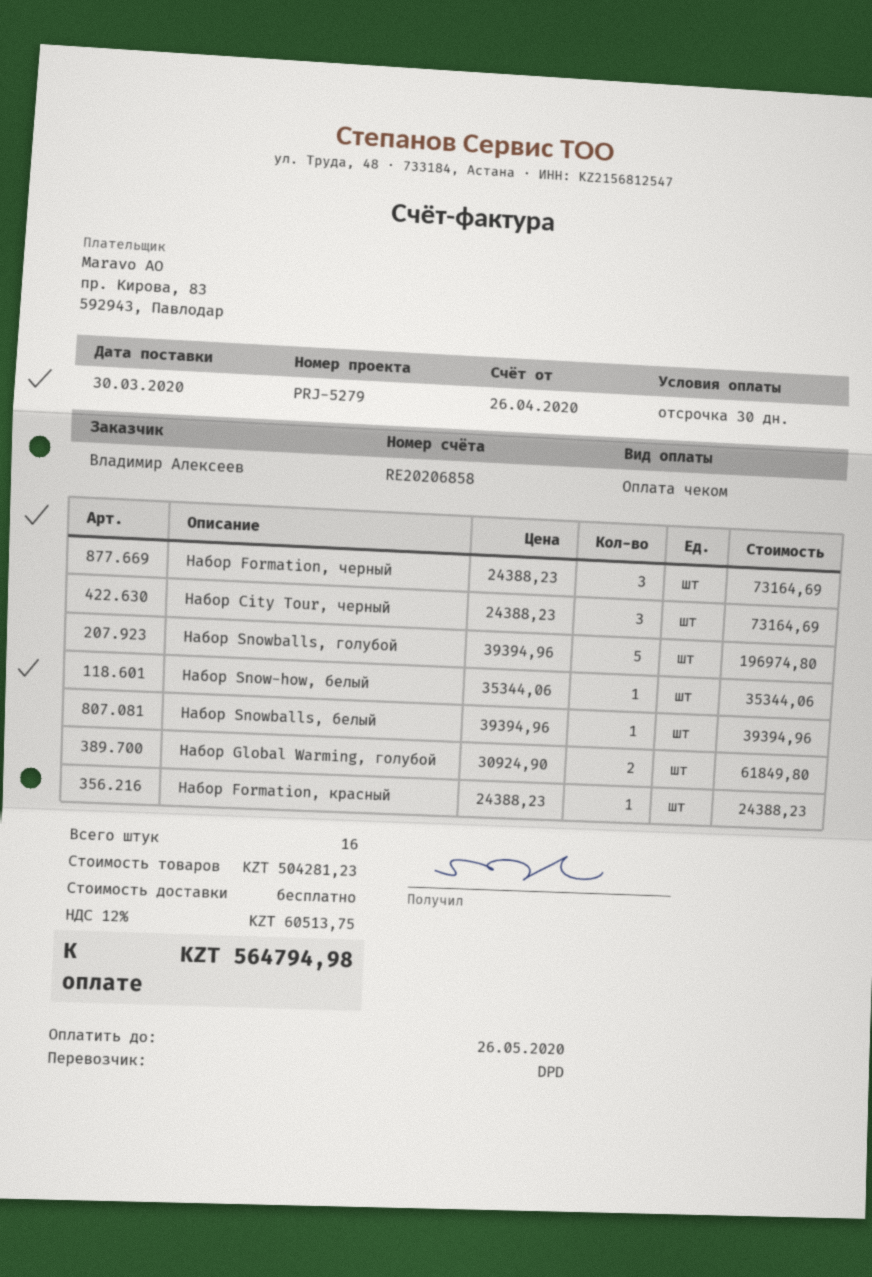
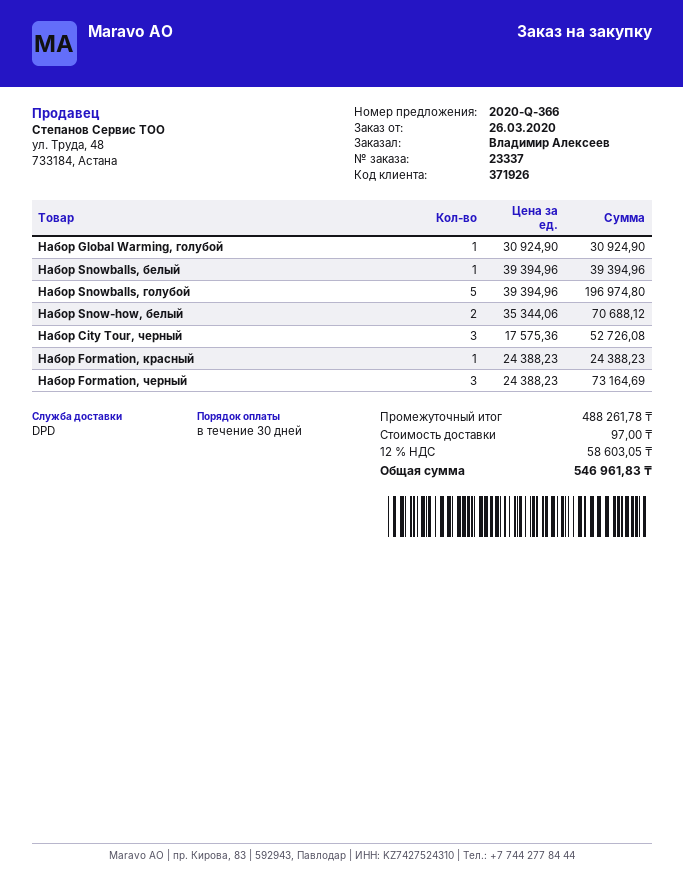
Набор City Tour, черный: 3 x 24388.23 = 73164.69 -> 3 x 17575.36 = 52726.08
Набор Snow-how, белый: 1 x 35344.06 = 35344.06 -> 2 x 35344.06 = 70688.12
Набор Global Warming, голубой: 2 x 30924.90 = 61849.80 -> 1 x 30924.90 = 30924.90
subtotal: 504281.23 -> 488261.78
shipping: 0.00 -> 97.00
tax: 12% = 60513.75 -> 12% = 58603.05
total: 564794.98 -> 546961.83

